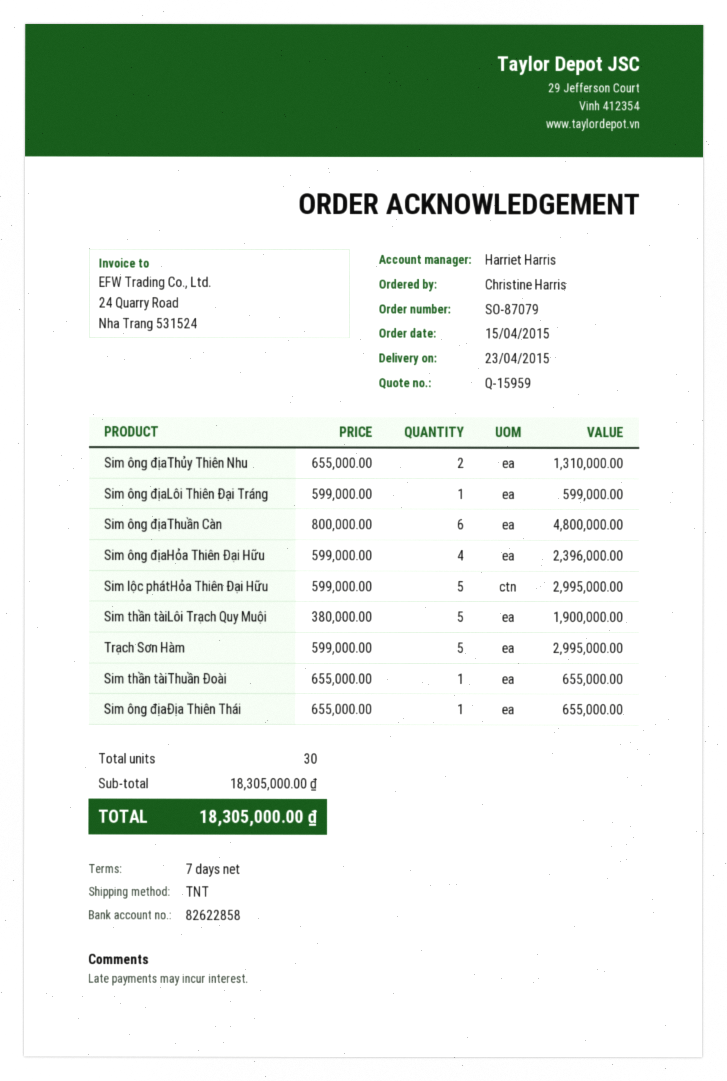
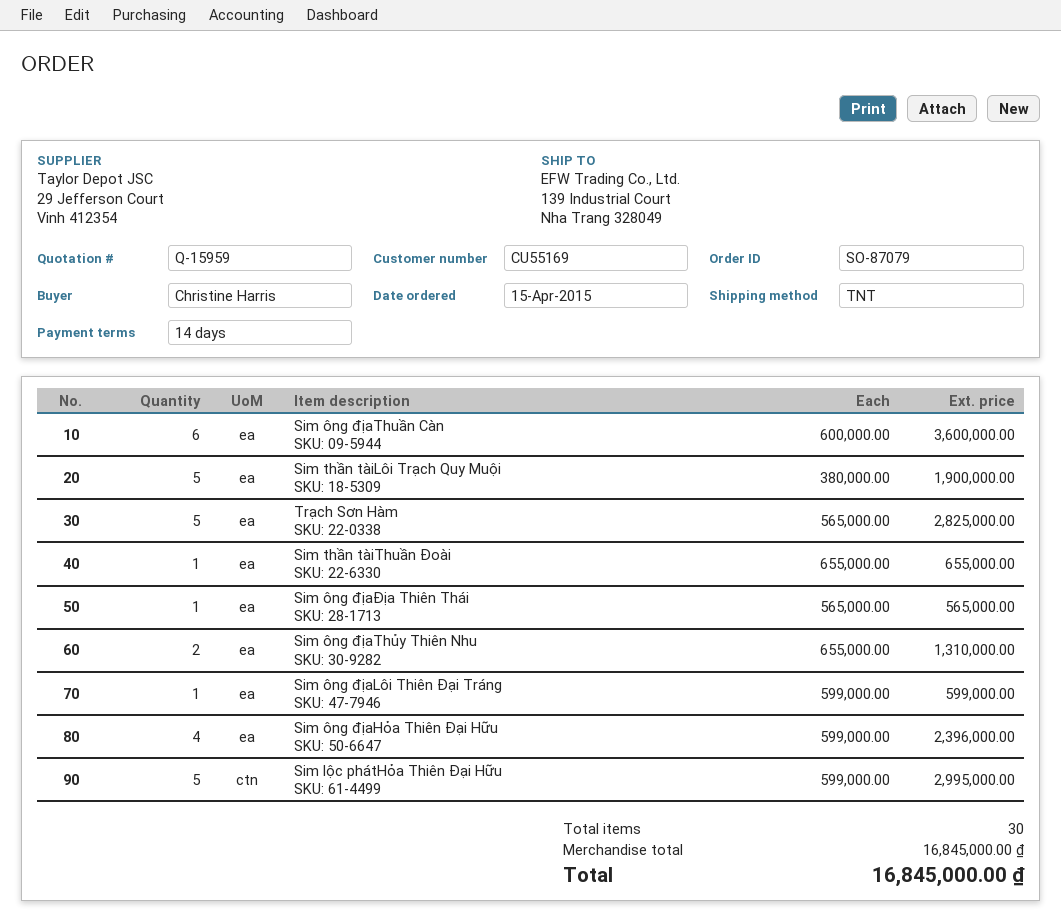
payment terms: 7 days -> 14 days
Sim ông địaThuần Càn: 6 x 800000.00 = 4800000.00 -> 6 x 600000.00 = 3600000.00
Trạch Sơn Hàm: 5 x 599000.00 = 2995000.00 -> 5 x 565000.00 = 2825000.00
Sim ông địaĐịa Thiên Thái: 1 x 655000.00 = 655000.00 -> 1 x 565000.00 = 565000.00
subtotal: 18305000.00 -> 16845000.00
total: 18305000.00 -> 16845000.00

